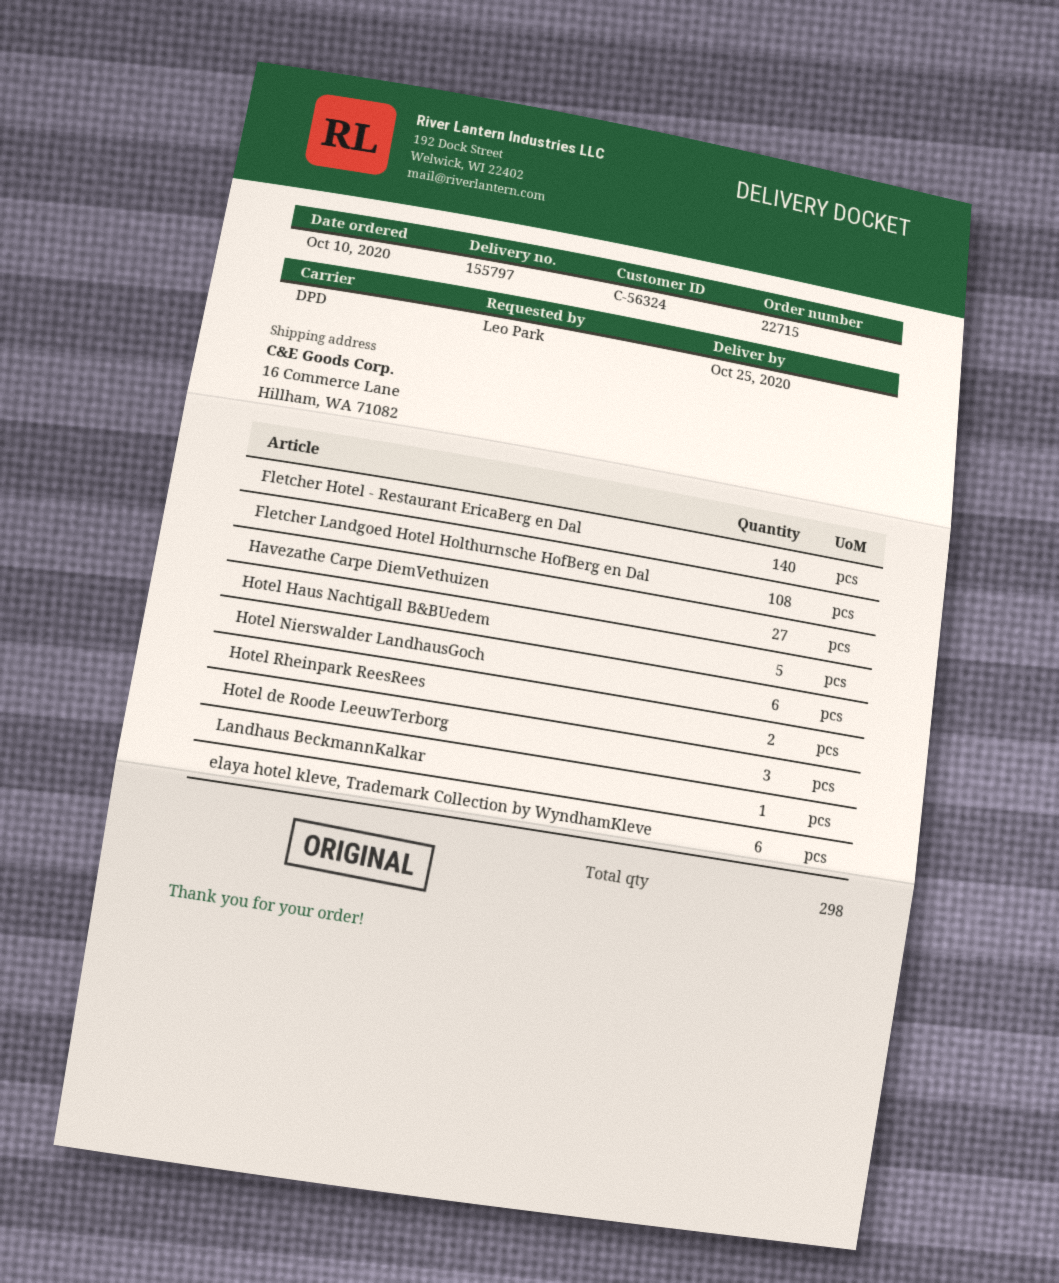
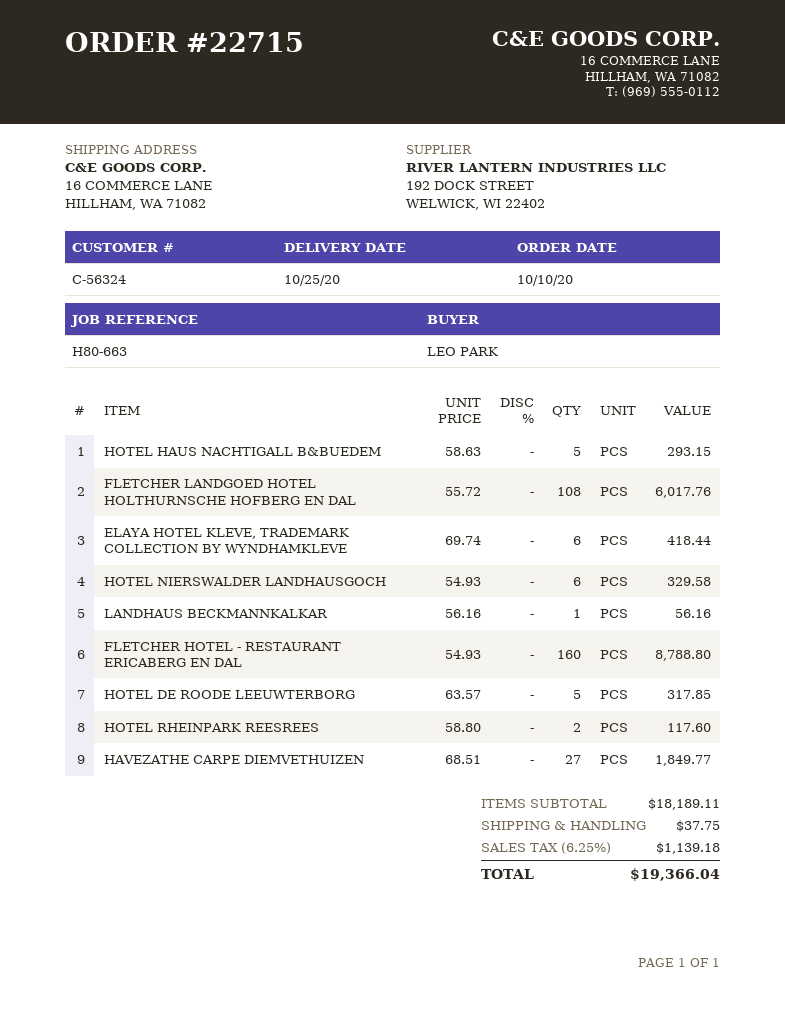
Fletcher Hotel - Restaurant EricaBerg en Dal: 140 -> 160
Hotel de Roode LeeuwTerborg: 3 -> 5

